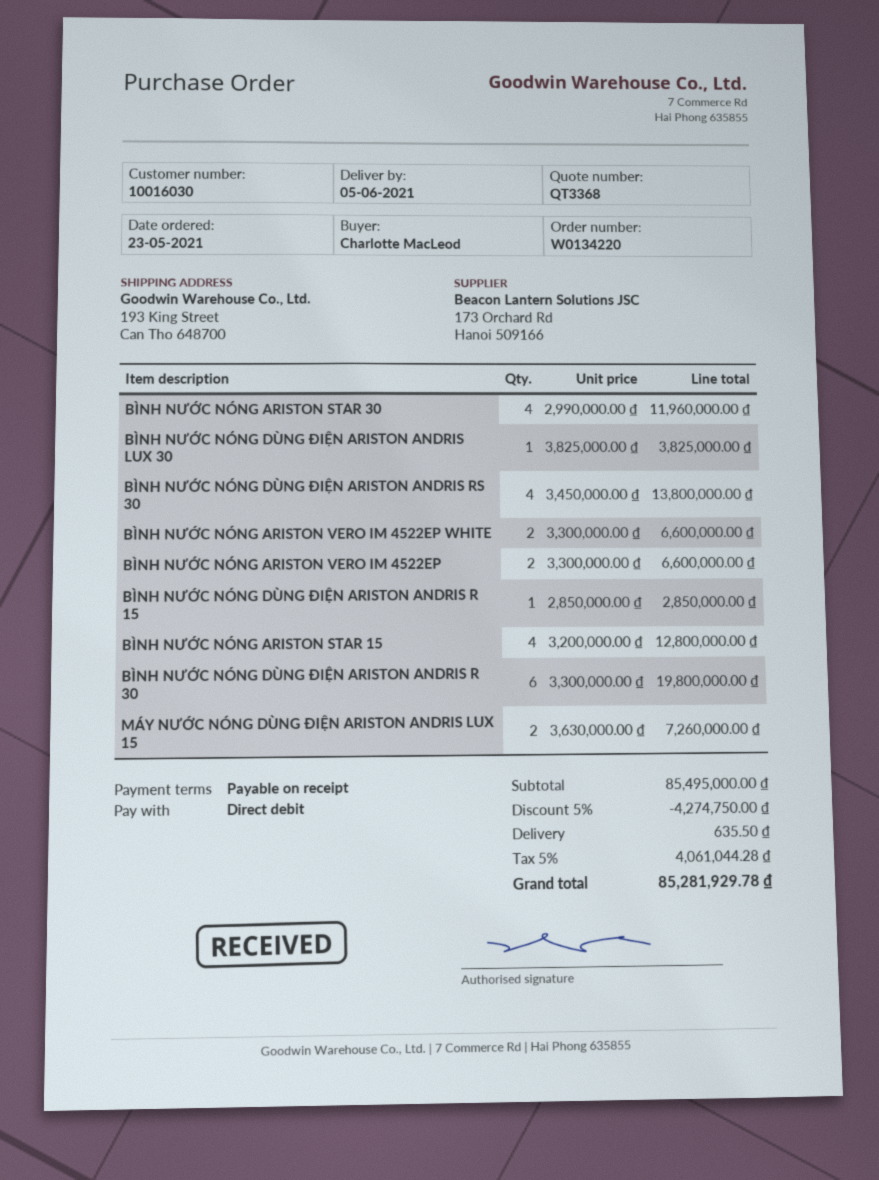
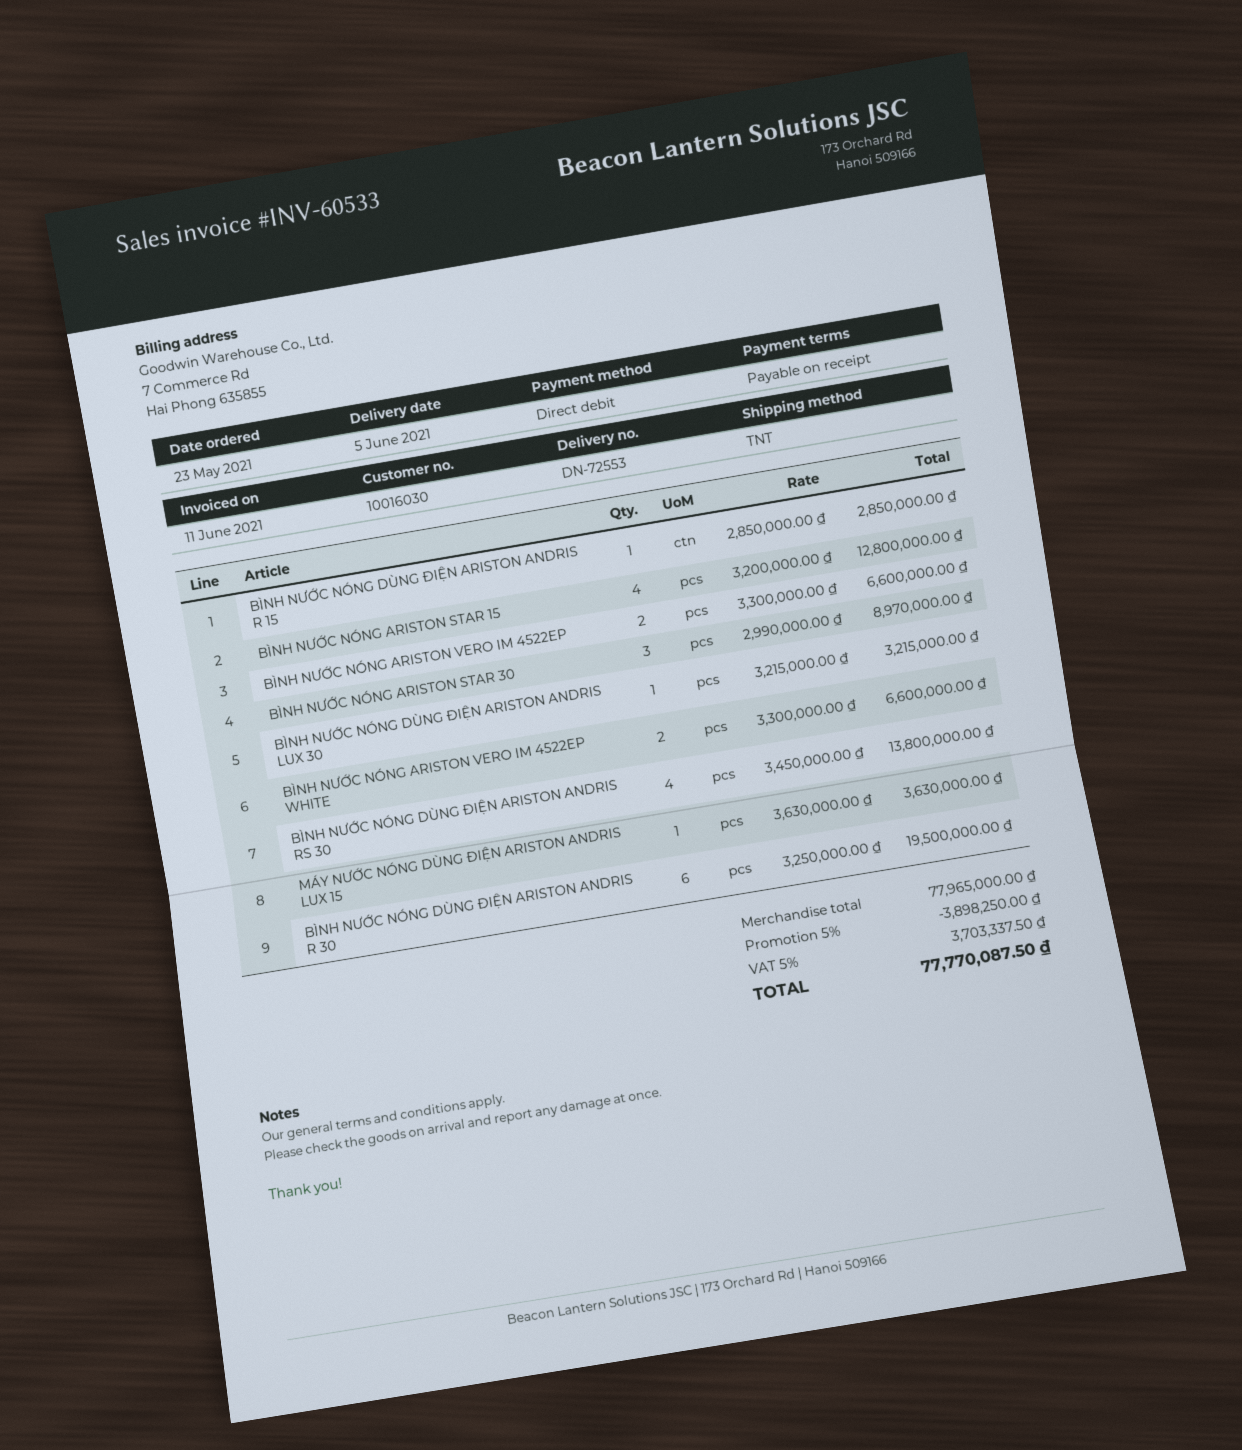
BÌNH NƯỚC NÓNG ARISTON STAR 30: 4 x 2990000.00 = 11960000.00 -> 3 x 2990000.00 = 8970000.00
BÌNH NƯỚC NÓNG DÙNG ĐIỆN ARISTON ANDRIS LUX 30: 1 x 3825000.00 = 3825000.00 -> 1 x 3215000.00 = 3215000.00
BÌNH NƯỚC NÓNG DÙNG ĐIỆN ARISTON ANDRIS R 30: 6 x 3300000.00 = 19800000.00 -> 6 x 3250000.00 = 19500000.00
MÁY NƯỚC NÓNG DÙNG ĐIỆN ARISTON ANDRIS LUX 15: 2 x 3630000.00 = 7260000.00 -> 1 x 3630000.00 = 3630000.00
subtotal: 85495000.00 -> 77965000.00
discount: 5% = 4274750.00 -> 5% = 3898250.00
shipping: 635.50 -> none
tax: 5% = 4061044.28 -> 5% = 3703337.50
total: 85281929.78 -> 77770087.50

